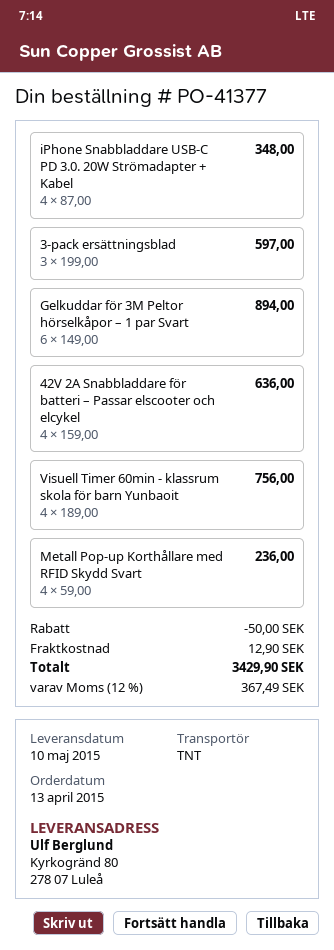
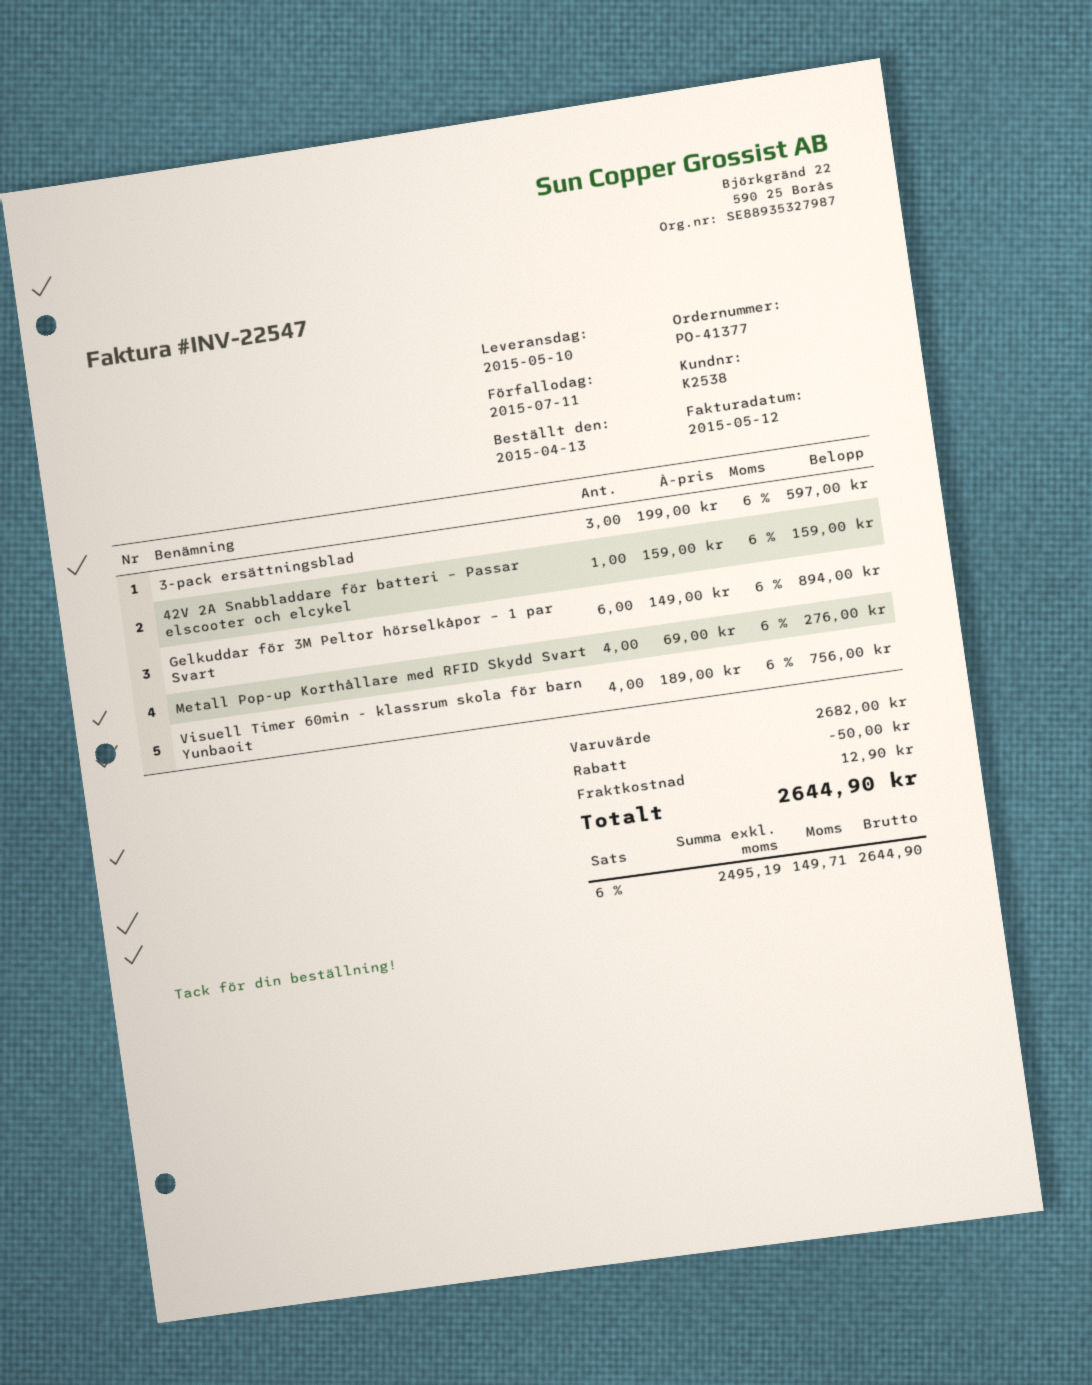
iPhone Snabbladdare USB-C PD 3.0. 20W Strömadapter + Kabel: 4 x 87.00 = 348.00 -> none
42V 2A Snabbladdare för batteri – Passar elscooter och elcykel: 4 x 159.00 = 636.00 -> 1 x 159.00 = 159.00
Metall Pop-up Korthållare med RFID Skydd Svart: 4 x 59.00 = 236.00 -> 4 x 69.00 = 276.00
tax: 12% = 367.49 -> 6% = 149.71
total: 3429.90 -> 2644.90

